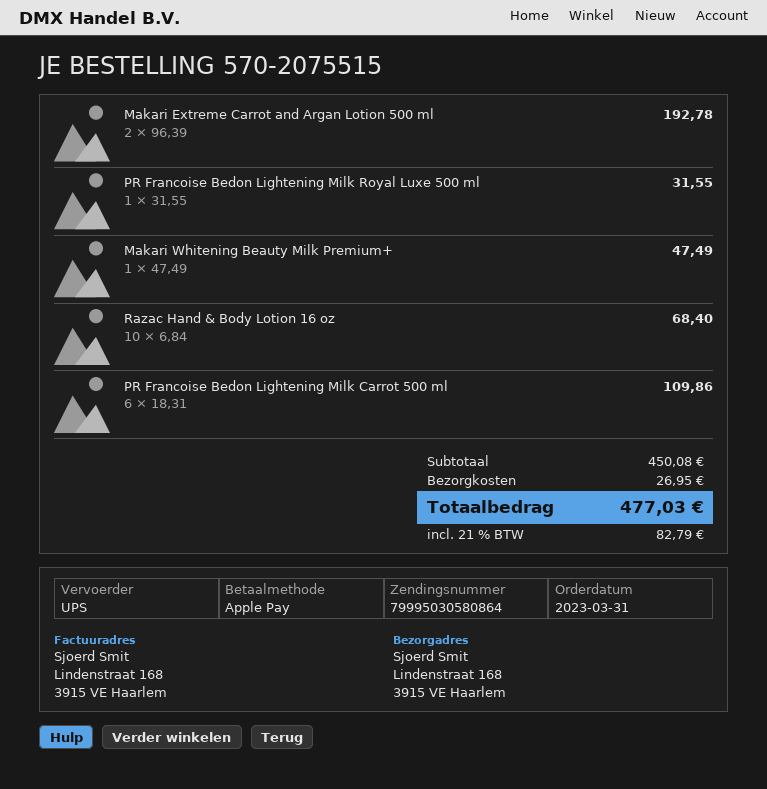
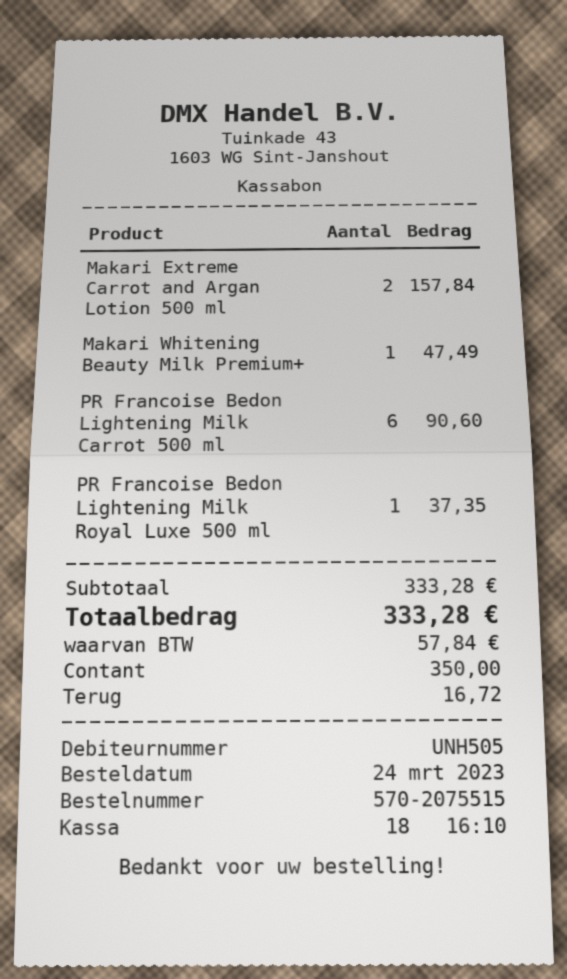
order date: 2023-03-31 -> 2023-03-24
payment method: Apple Pay -> cash
Makari Extreme Carrot and Argan Lotion 500 ml: 2 for 192.78 -> 2 for 157.84
PR Francoise Bedon Lightening Milk Royal Luxe 500 ml: 1 for 31.55 -> 1 for 37.35
Razac Hand & Body Lotion 16 oz: 10 for 68.40 -> none
PR Francoise Bedon Lightening Milk Carrot 500 ml: 6 for 109.86 -> 6 for 90.60
subtotal: 450.08 -> 333.28
shipping: 26.95 -> none
tax: 82.79 -> 57.84
total: 477.03 -> 333.28

